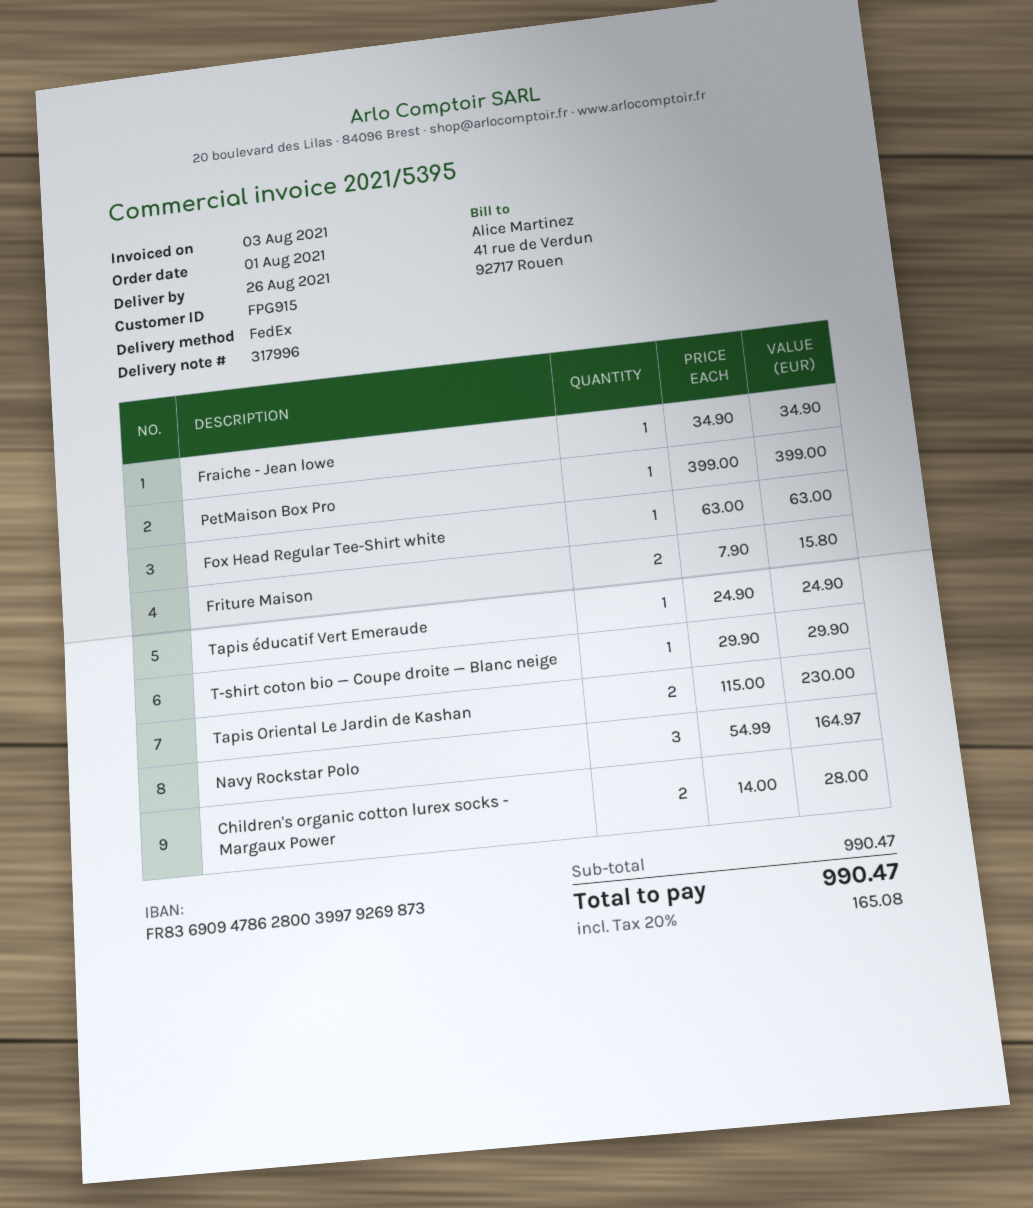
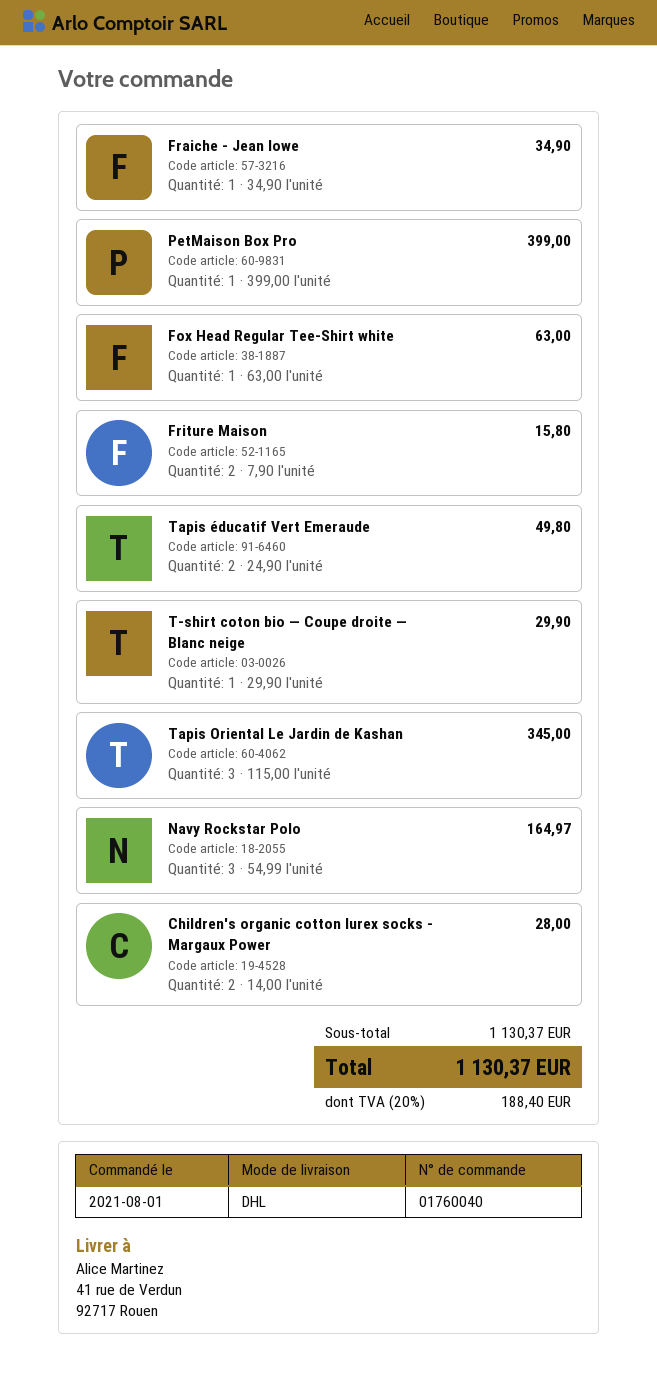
shipping method: FedEx -> DHL
Tapis éducatif Vert Emeraude: 1 x 24.90 = 24.90 -> 2 x 24.90 = 49.80
Tapis Oriental Le Jardin de Kashan: 2 x 115.00 = 230.00 -> 3 x 115.00 = 345.00
subtotal: 990.47 -> 1130.37
tax: 20% = 165.08 -> 20% = 188.40
total: 990.47 -> 1130.37

